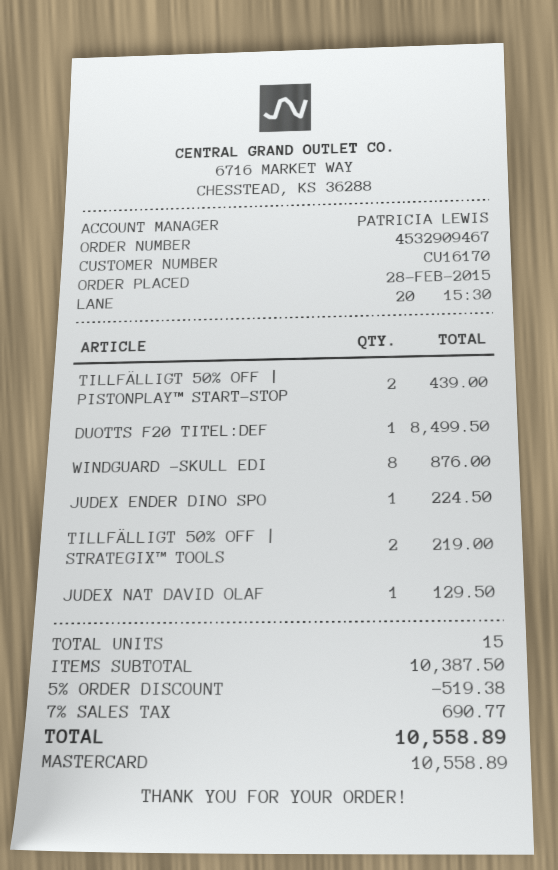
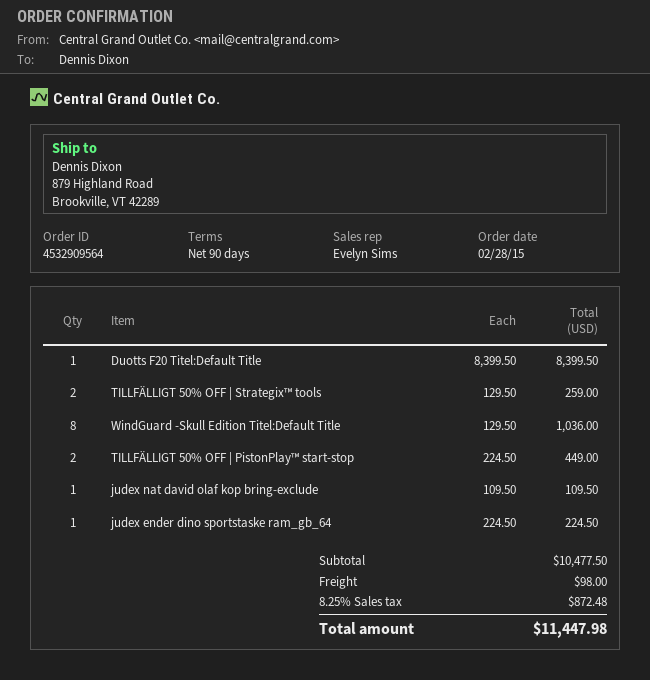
order number: 4532909467 -> 4532909564
sales rep: PATRICIA LEWIS -> Evelyn Sims
TILLFÄLLIGT 50% OFF | PISTONPLAY™ START-STOP: 2 for 439.00 -> 2 for 449.00
DUOTTS F20 TITEL:DEF: 1 for 8499.50 -> 1 for 8399.50
WINDGUARD -SKULL EDI: 8 for 876.00 -> 8 for 1036.00
TILLFÄLLIGT 50% OFF | STRATEGIX™ TOOLS: 2 for 219.00 -> 2 for 259.00
JUDEX NAT DAVID OLAF: 1 for 129.50 -> 1 for 109.50
subtotal: 10387.50 -> 10477.50
discount: 5% = 519.38 -> none
shipping: none -> 98.00
tax: 7% = 690.77 -> 8.25% = 872.48
total: 10558.89 -> 11447.98

